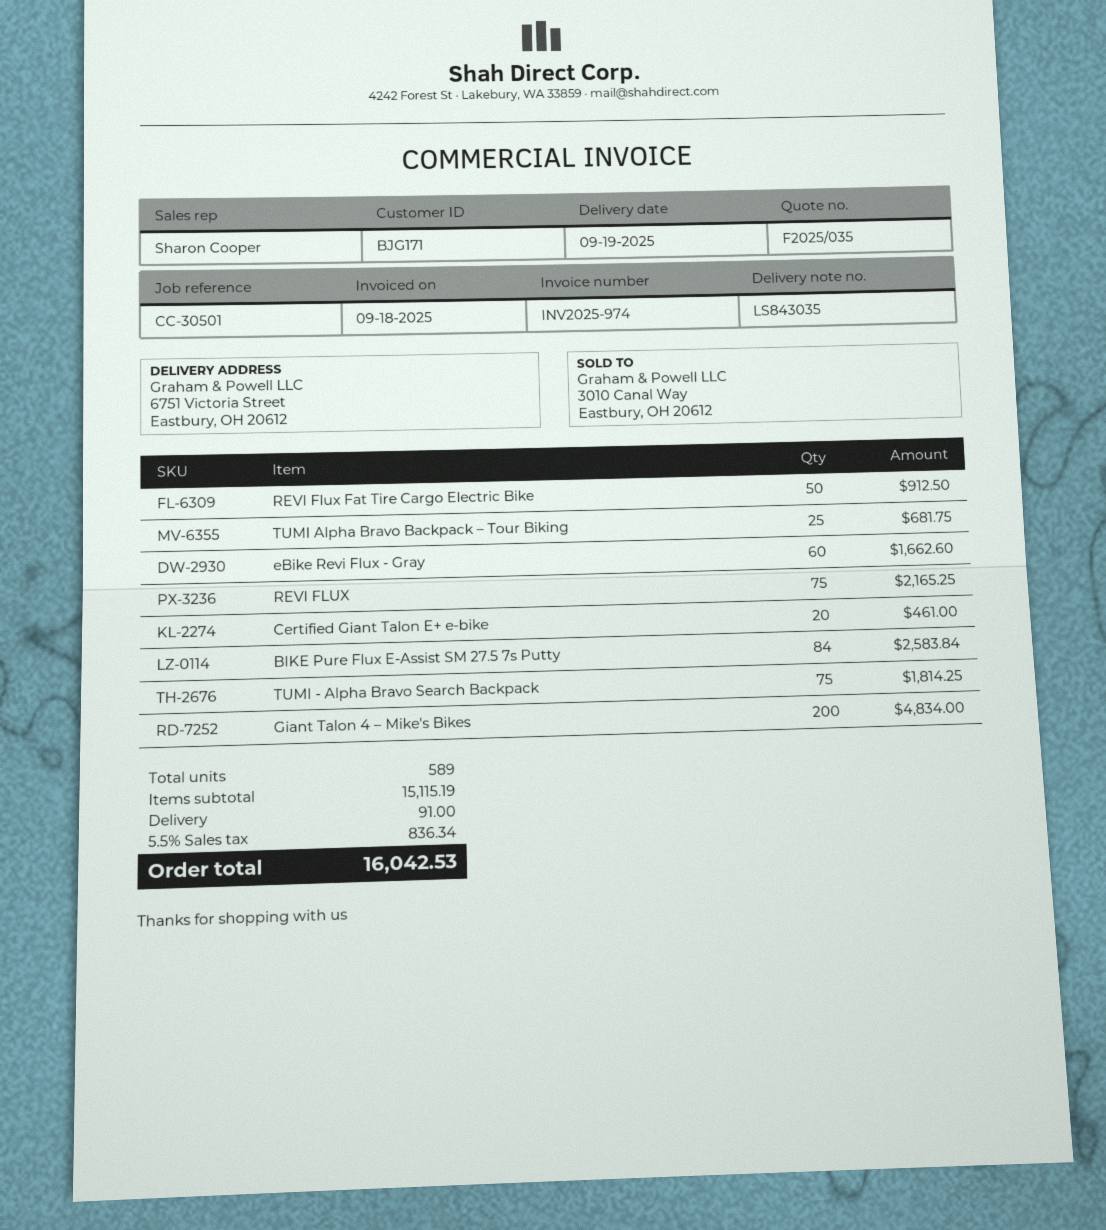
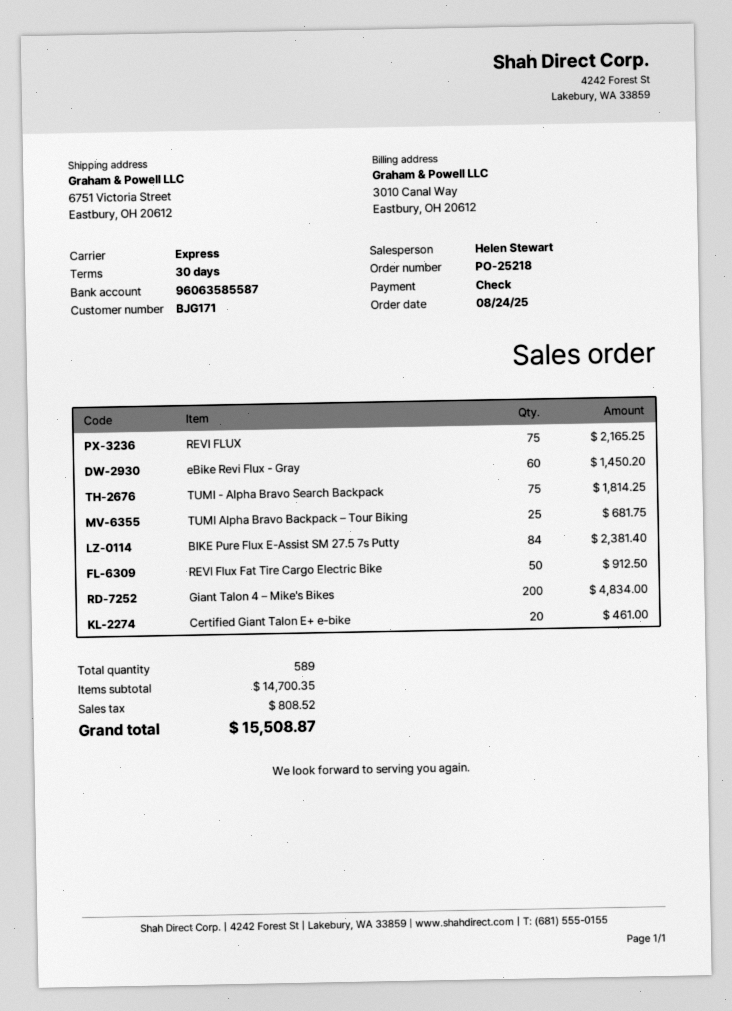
sales rep: Sharon Cooper -> Helen Stewart
eBike Revi Flux - Gray: 60 for 1662.60 -> 60 for 1450.20
BIKE Pure Flux E-Assist SM 27.5 7s Putty: 84 for 2583.84 -> 84 for 2381.40
subtotal: 15115.19 -> 14700.35
shipping: 91.00 -> none
tax: 836.34 -> 808.52
total: 16042.53 -> 15508.87

